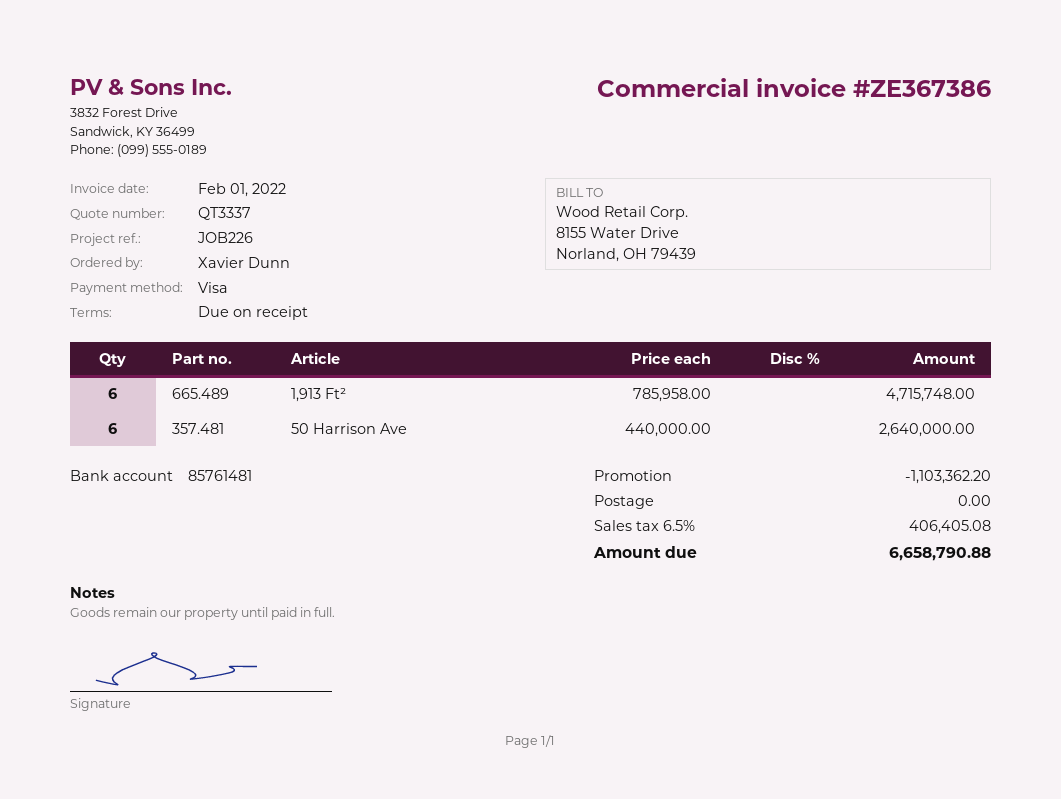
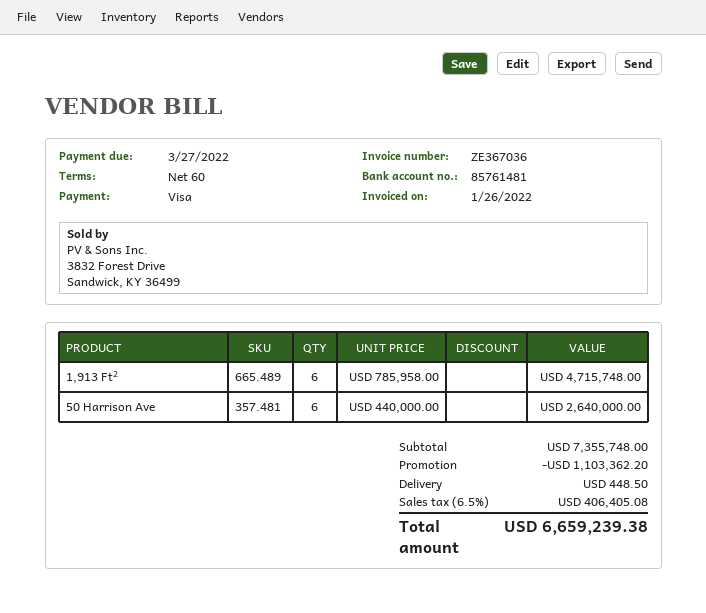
invoice number: ZE367386 -> ZE367036
invoice date: 2022-02-01 -> 2022-01-26
payment terms: on receipt -> 60 days
shipping: 0.00 -> 448.50
total: 6658790.88 -> 6659239.38

